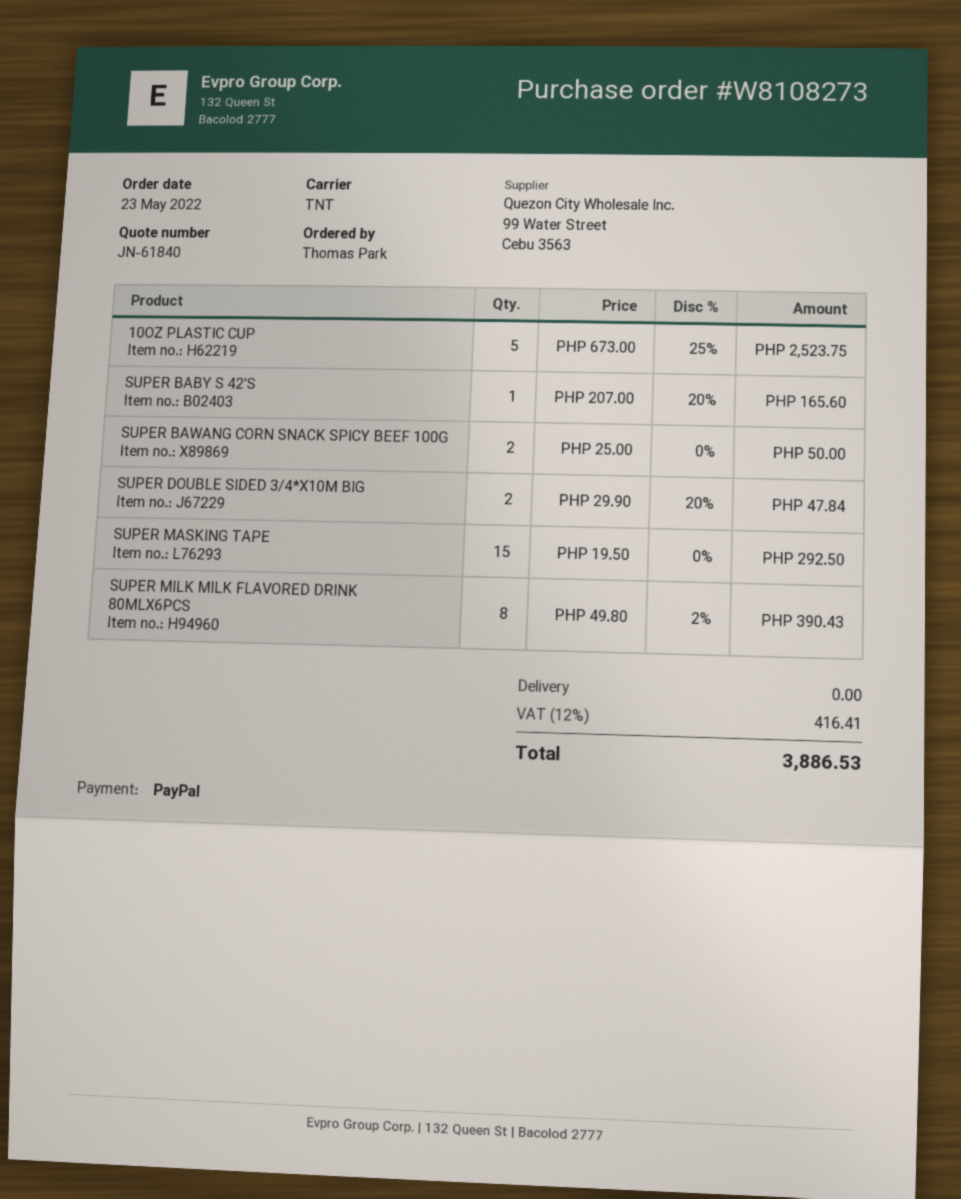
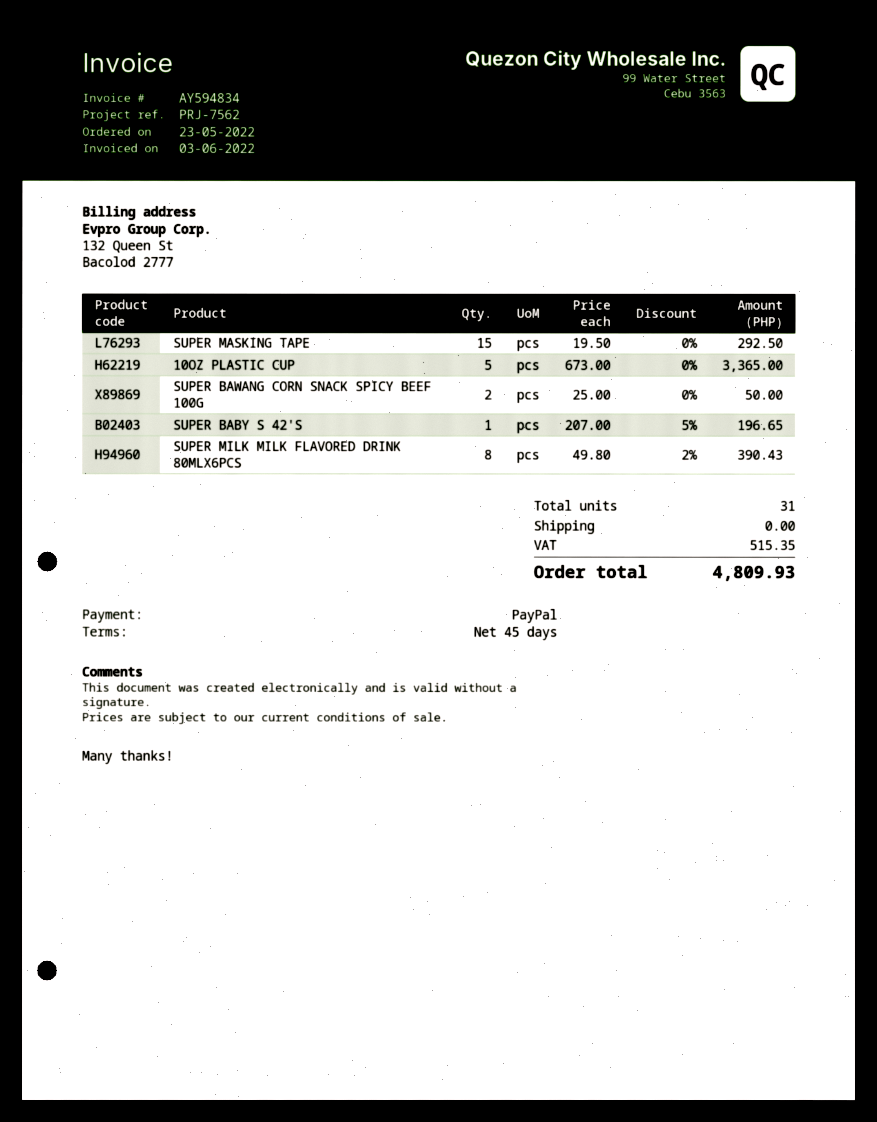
10OZ PLASTIC CUP: 5 x 673.00 - 25% = 2523.75 -> 5 x 673.00 = 3365.00
SUPER BABY S 42'S: 1 x 207.00 - 20% = 165.60 -> 1 x 207.00 - 5% = 196.65
SUPER DOUBLE SIDED 3/4*X10M BIG: 2 x 29.90 - 20% = 47.84 -> none
tax: 416.41 -> 515.35
total: 3886.53 -> 4809.93

